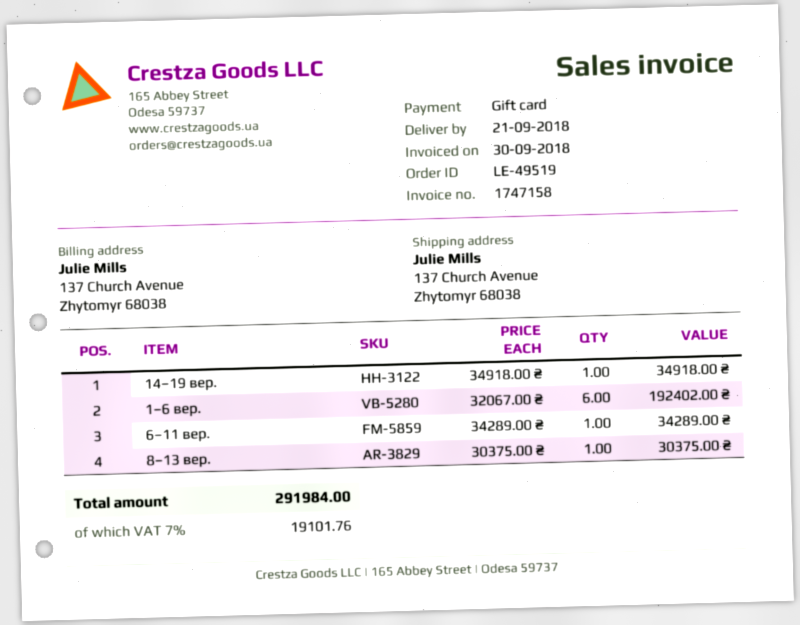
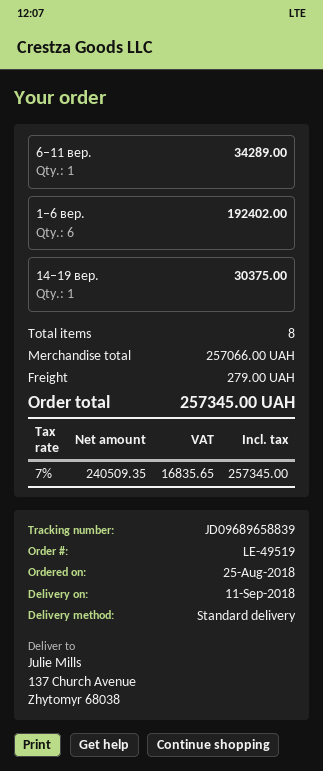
delivery date: 2018-09-21 -> 2018-09-11
14–19 вер.: 1 for 34918.00 -> 1 for 30375.00
8–13 вер.: 1 for 30375.00 -> none
shipping: none -> 279.00
tax: 7% = 19101.76 -> 7% = 16835.65
total: 291984.00 -> 257345.00

